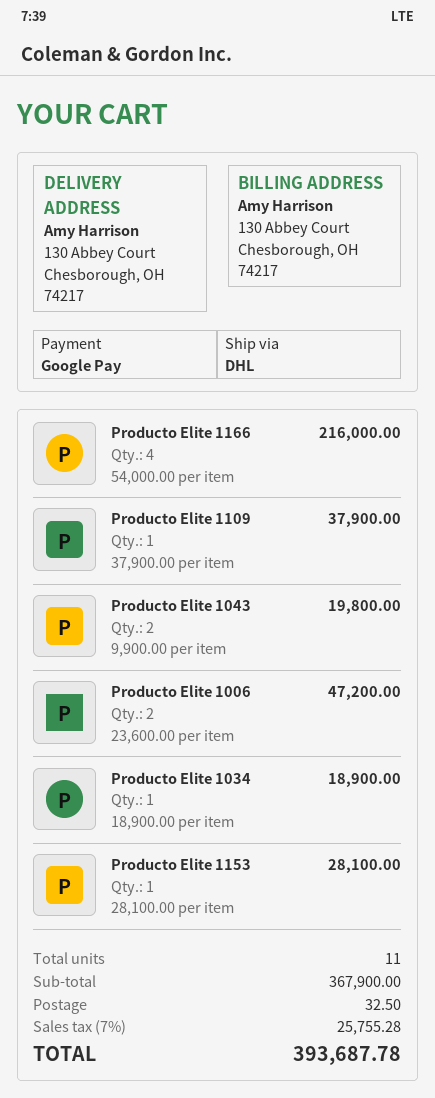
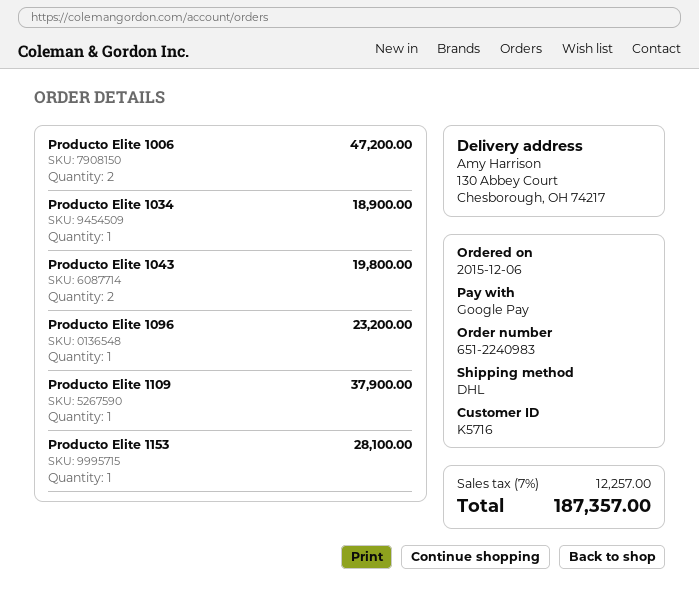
Producto Elite 1166: 4 for 216000.00 -> none
Producto Elite 1096: none -> 1 for 23200.00
shipping: 32.50 -> none
tax: 7% = 25755.28 -> 7% = 12257.00
total: 393687.78 -> 187357.00

